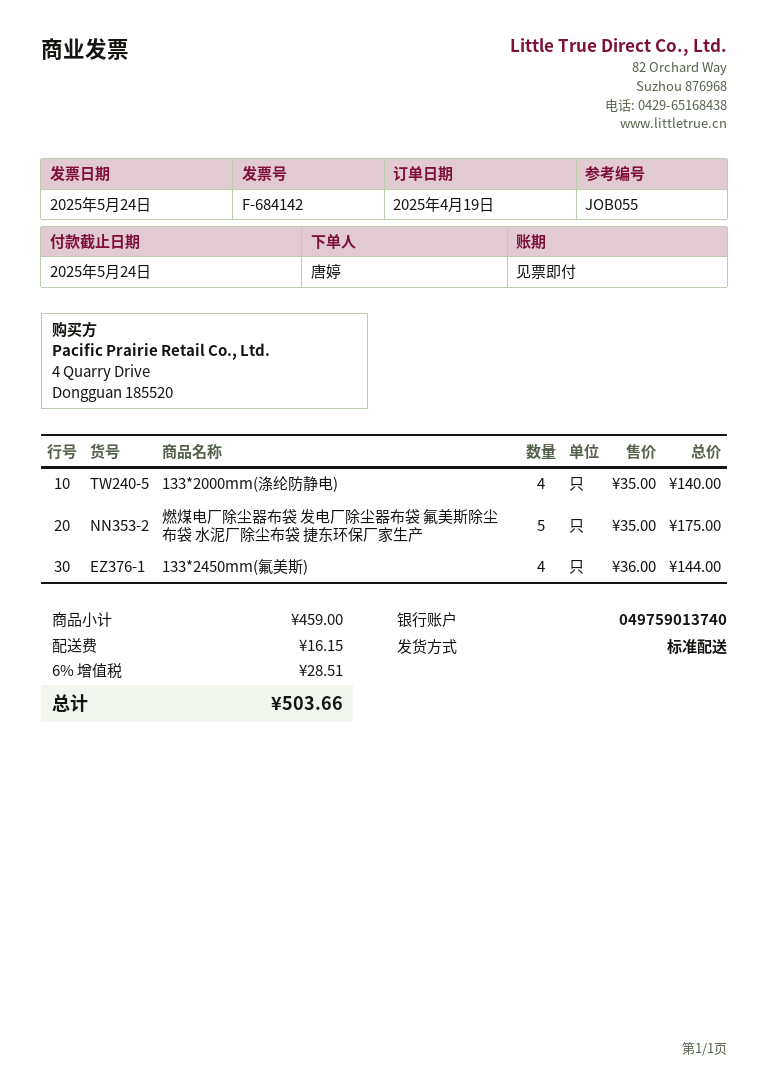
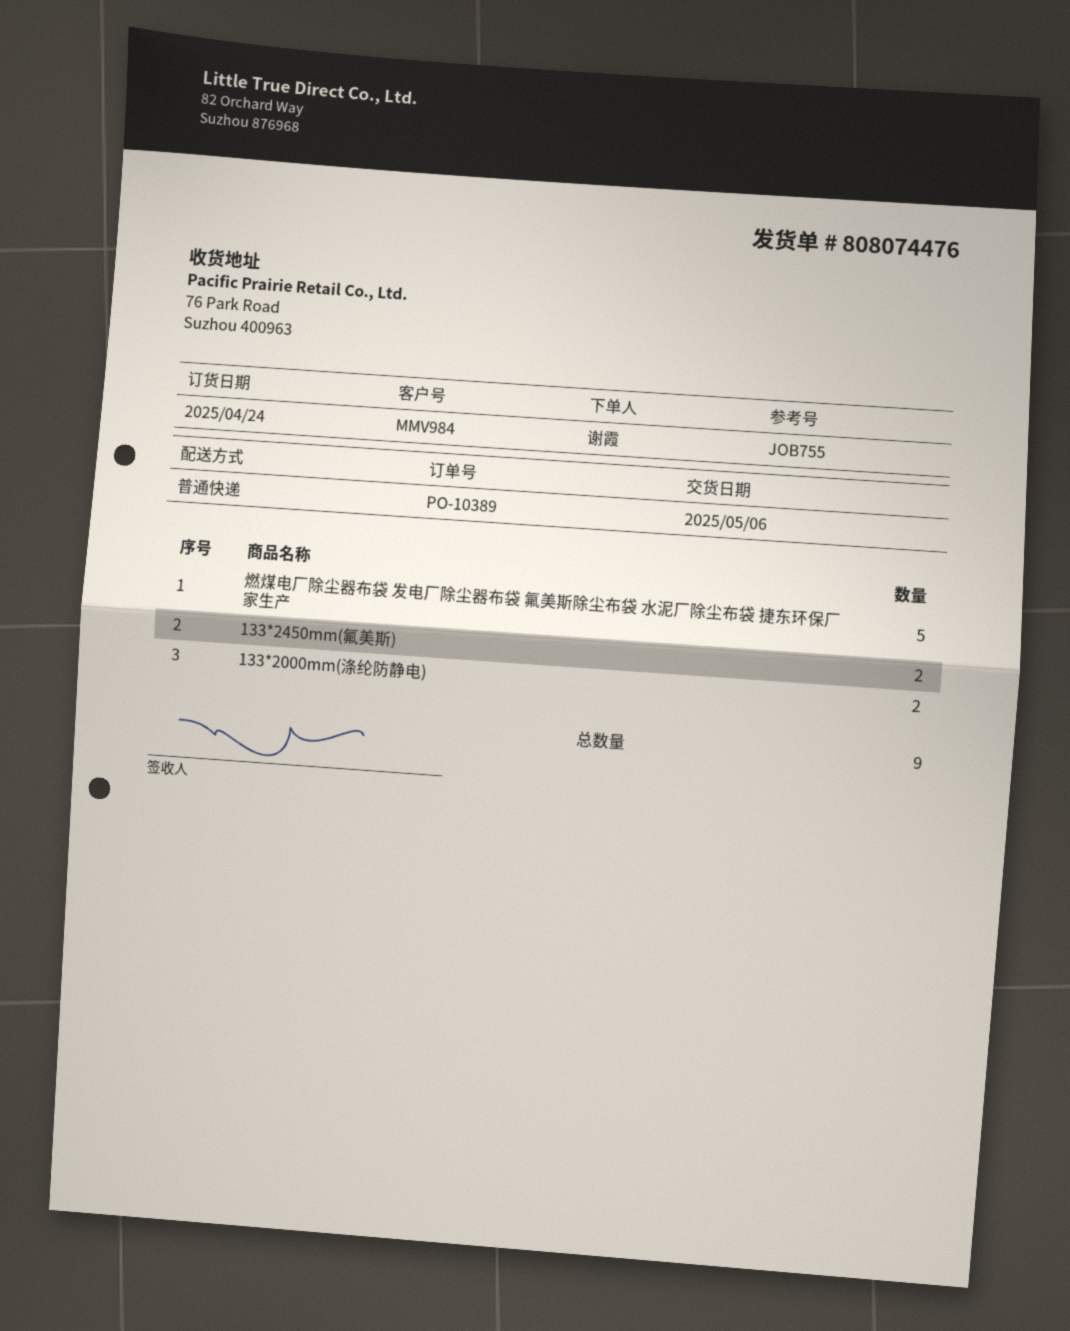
order date: 2025-04-19 -> 2025-04-24
reference: JOB055 -> JOB755
ordered by: 唐婷 -> 谢霞
133*2000mm(涤纶防静电): 4 -> 2
133*2450mm(氟美斯): 4 -> 2

